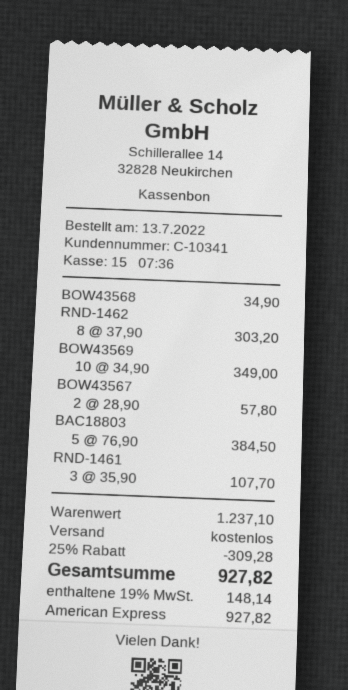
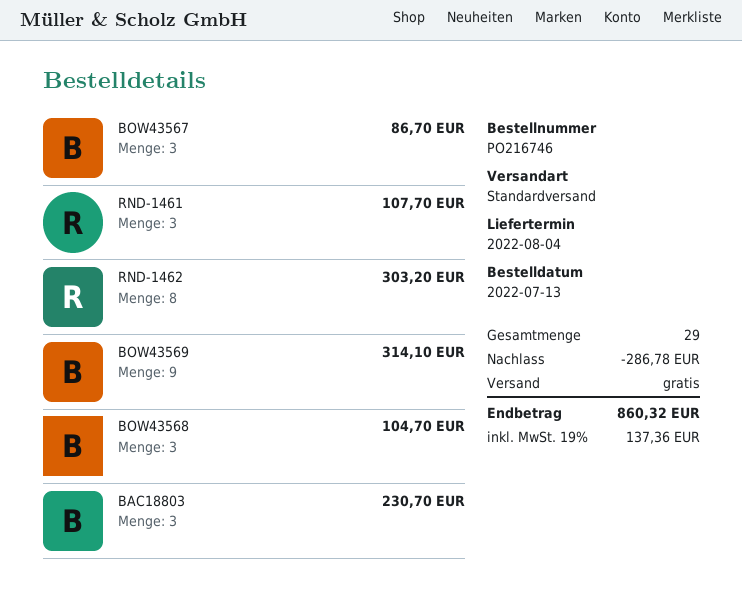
BOW43568: 1 for 34.90 -> 3 for 104.70
BOW43569: 10 for 349.00 -> 9 for 314.10
BOW43567: 2 for 57.80 -> 3 for 86.70
BAC18803: 5 for 384.50 -> 3 for 230.70
discount: 309.28 -> 286.78
tax: 19% = 148.14 -> 19% = 137.36
total: 927.82 -> 860.32

